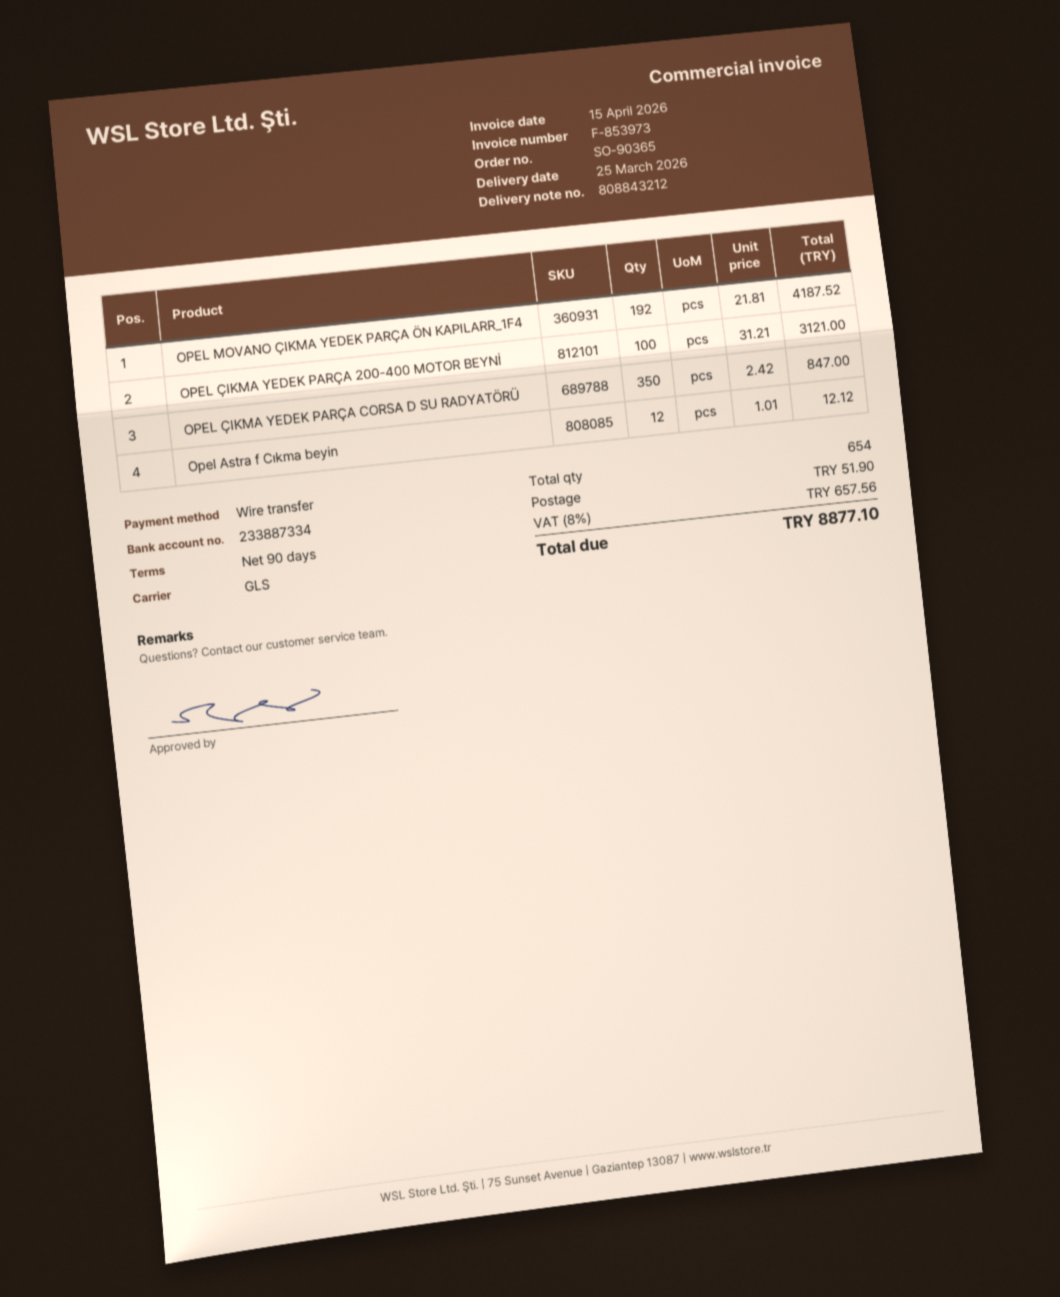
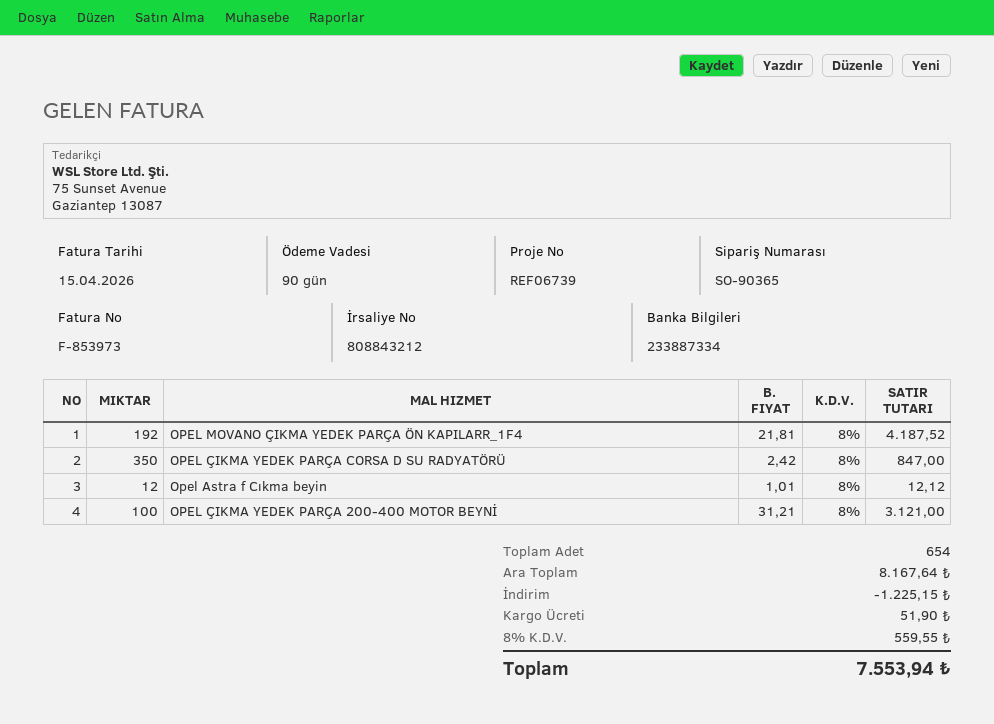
discount: none -> 1225.15
tax: 8% = 657.56 -> 8% = 559.55
total: 8877.10 -> 7553.94

